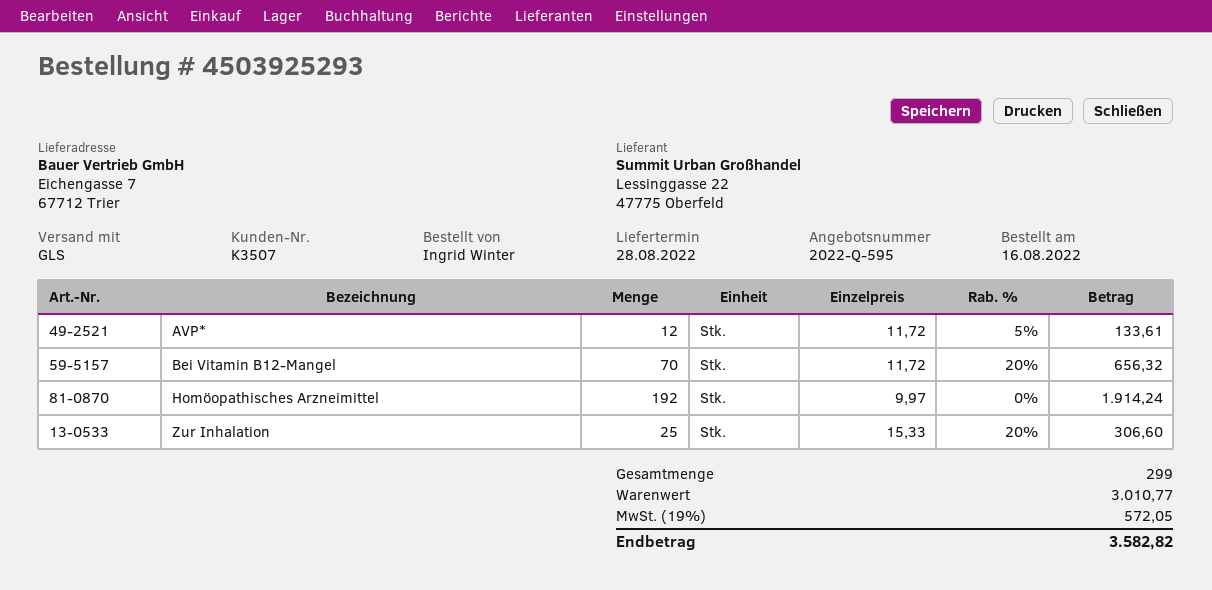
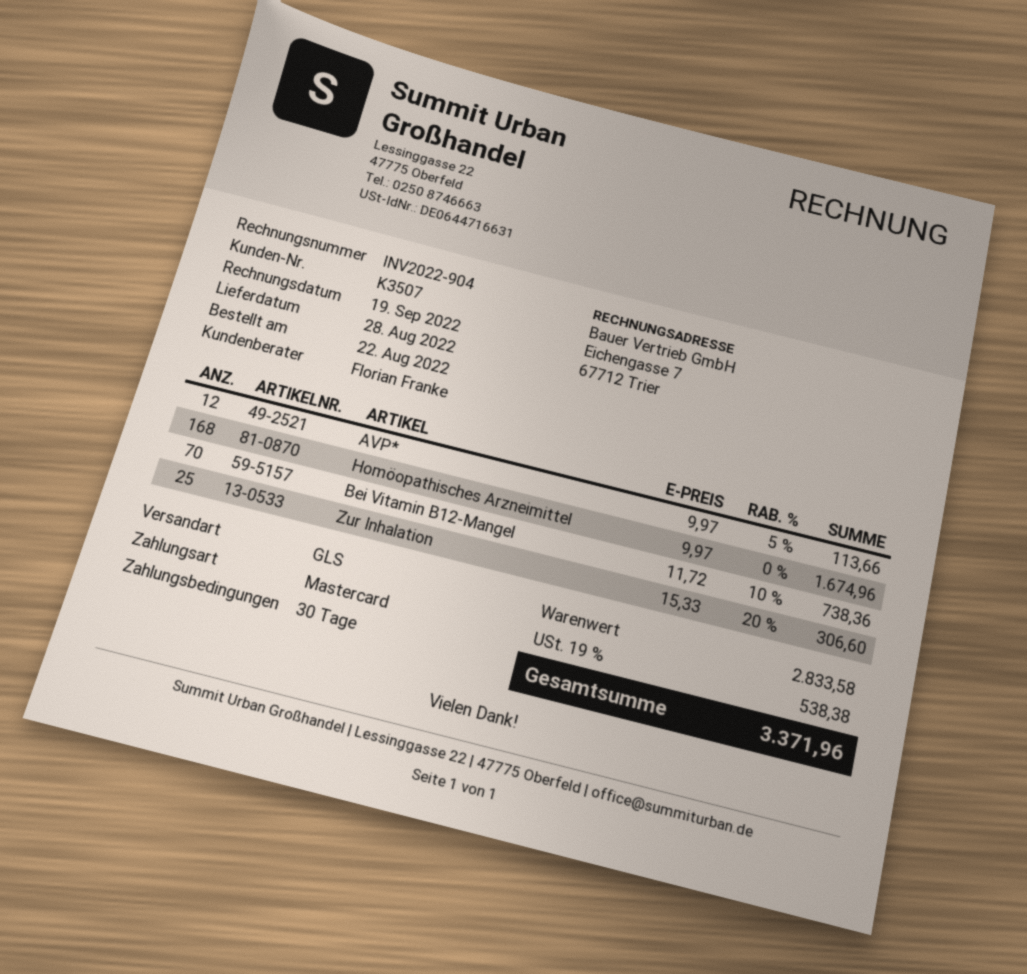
order date: 2022-08-16 -> 2022-08-22
AVP*: 12 x 11.72 - 5% = 133.61 -> 12 x 9.97 - 5% = 113.66
Bei Vitamin B12-Mangel: 70 x 11.72 - 20% = 656.32 -> 70 x 11.72 - 10% = 738.36
Homöopathisches Arzneimittel: 192 x 9.97 = 1914.24 -> 168 x 9.97 = 1674.96
subtotal: 3010.77 -> 2833.58
tax: 19% = 572.05 -> 19% = 538.38
total: 3582.82 -> 3371.96

